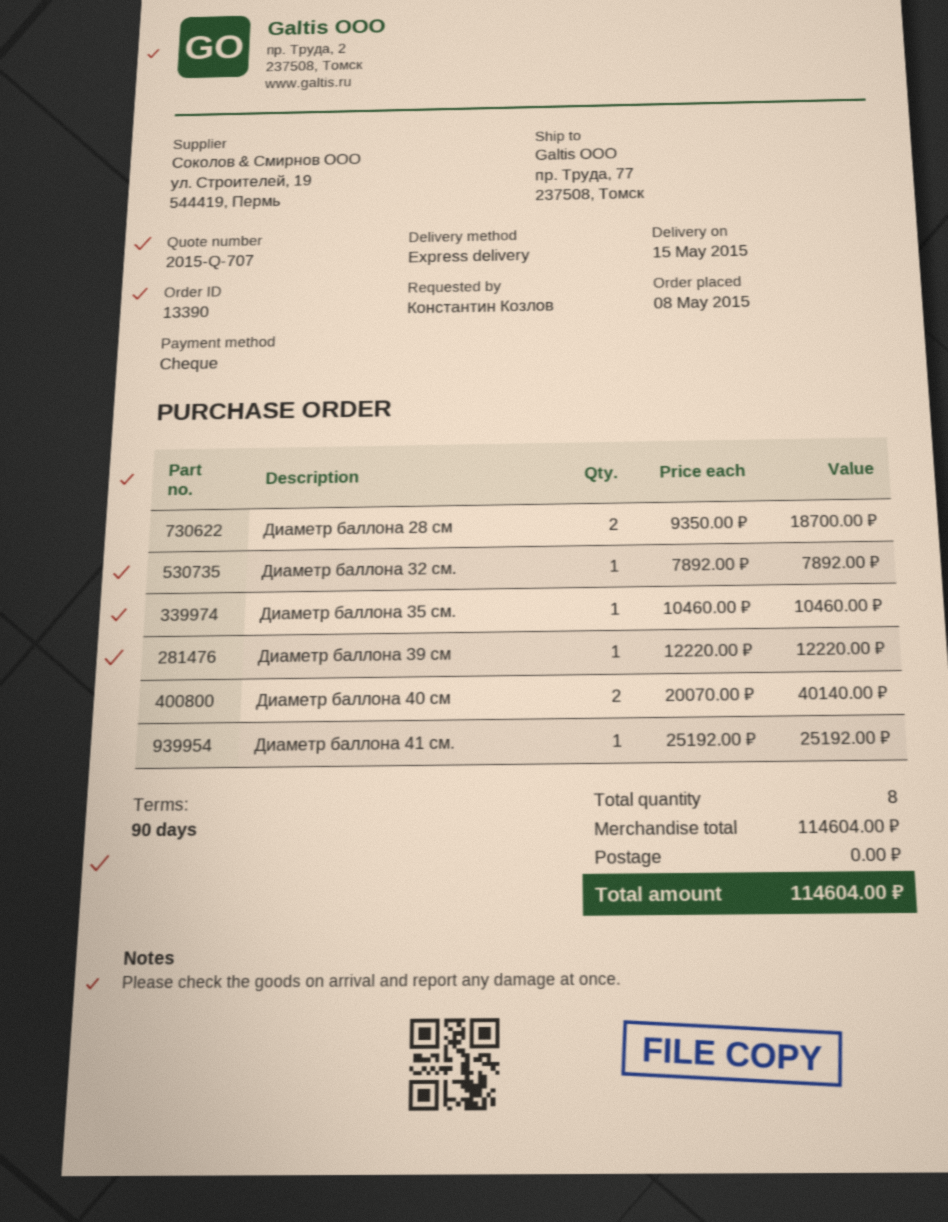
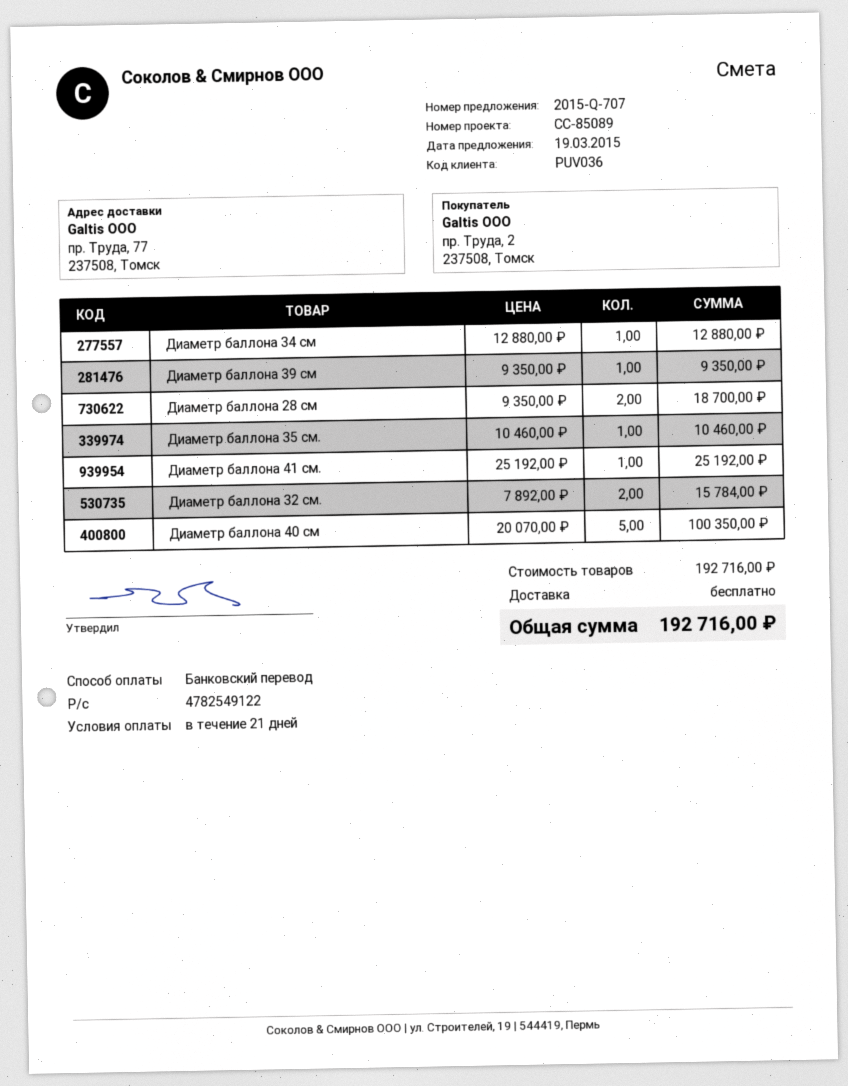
payment terms: 90 days -> 21 days
payment method: cheque -> bank transfer
Диаметр баллона 32 см.: 1 x 7892.00 = 7892.00 -> 2 x 7892.00 = 15784.00
Диаметр баллона 39 см: 1 x 12220.00 = 12220.00 -> 1 x 9350.00 = 9350.00
Диаметр баллона 40 см: 2 x 20070.00 = 40140.00 -> 5 x 20070.00 = 100350.00
Диаметр баллона 34 см: none -> 1 x 12880.00 = 12880.00
subtotal: 114604.00 -> 192716.00
total: 114604.00 -> 192716.00

